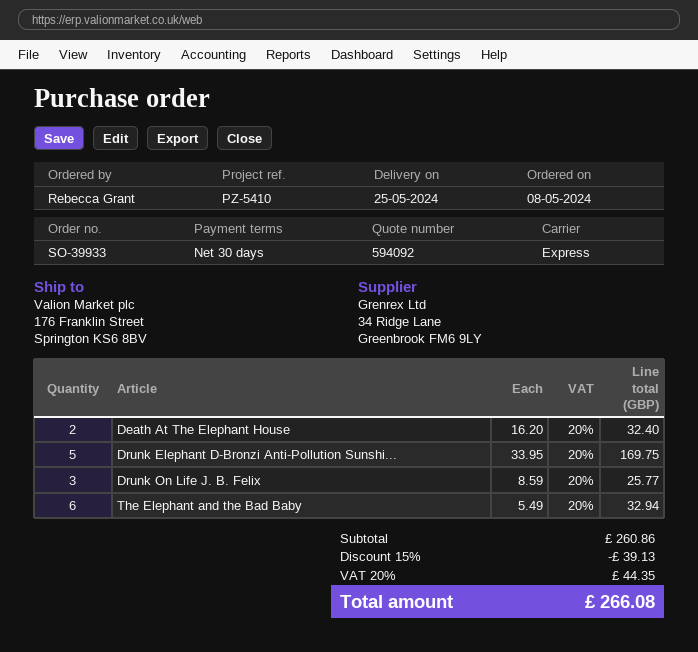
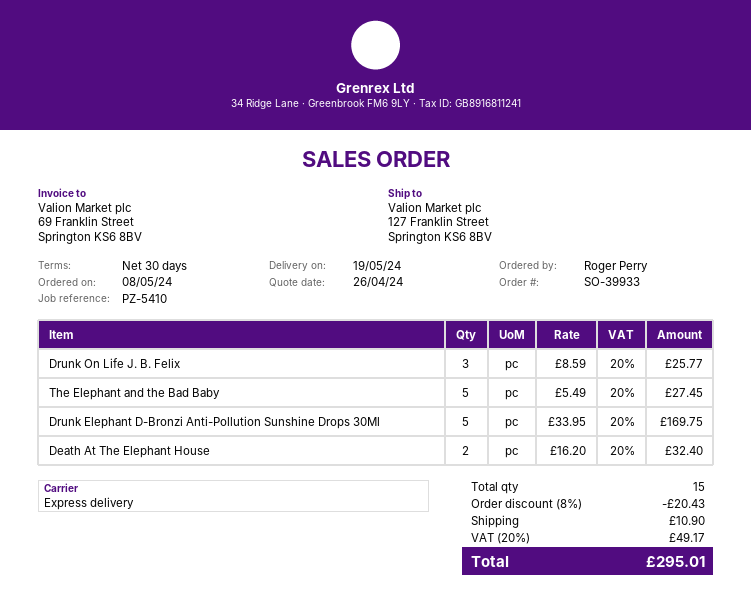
delivery date: 2024-05-25 -> 2024-05-19
ordered by: Rebecca Grant -> Roger Perry
ship to: 176 Franklin Street, Springton KS6 8BV -> 127 Franklin Street, Springton KS6 8BV
The Elephant and the Bad Baby: 6 x 5.49 = 32.94 -> 5 x 5.49 = 27.45
discount: 15% = 39.13 -> 8% = 20.43
shipping: none -> 10.90
tax: 20% = 44.35 -> 20% = 49.17
total: 266.08 -> 295.01

